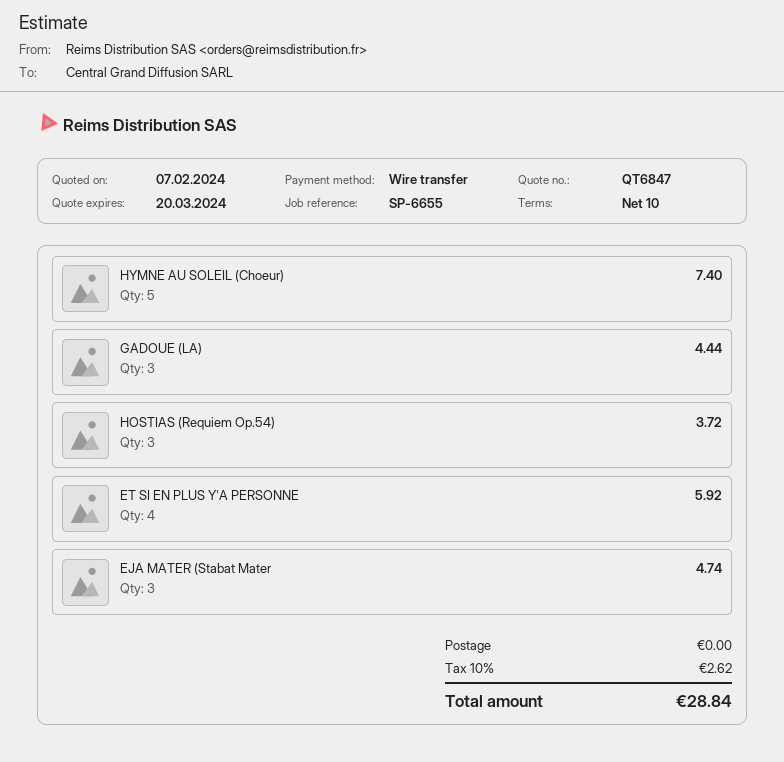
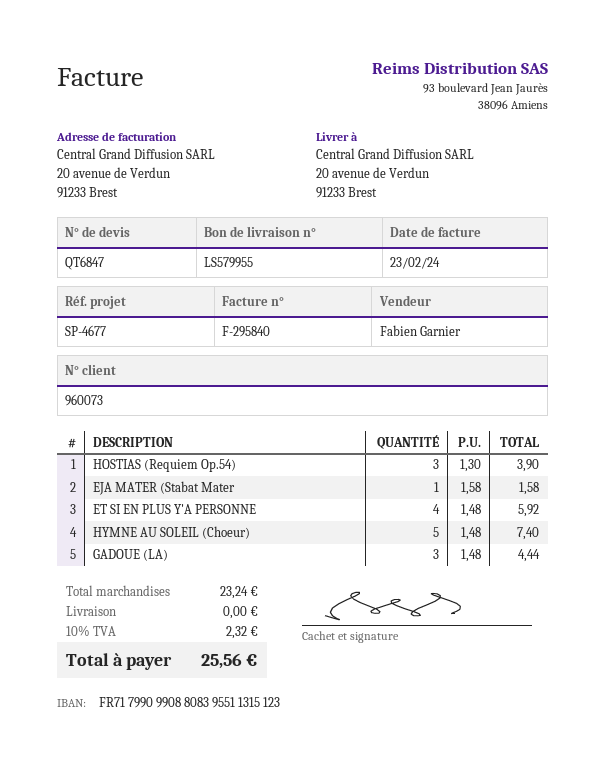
reference: SP-6655 -> SP-4677
HOSTIAS (Requiem Op.54): 3 for 3.72 -> 3 for 3.90
EJA MATER (Stabat Mater: 3 for 4.74 -> 1 for 1.58
tax: 10% = 2.62 -> 10% = 2.32
total: 28.84 -> 25.56

